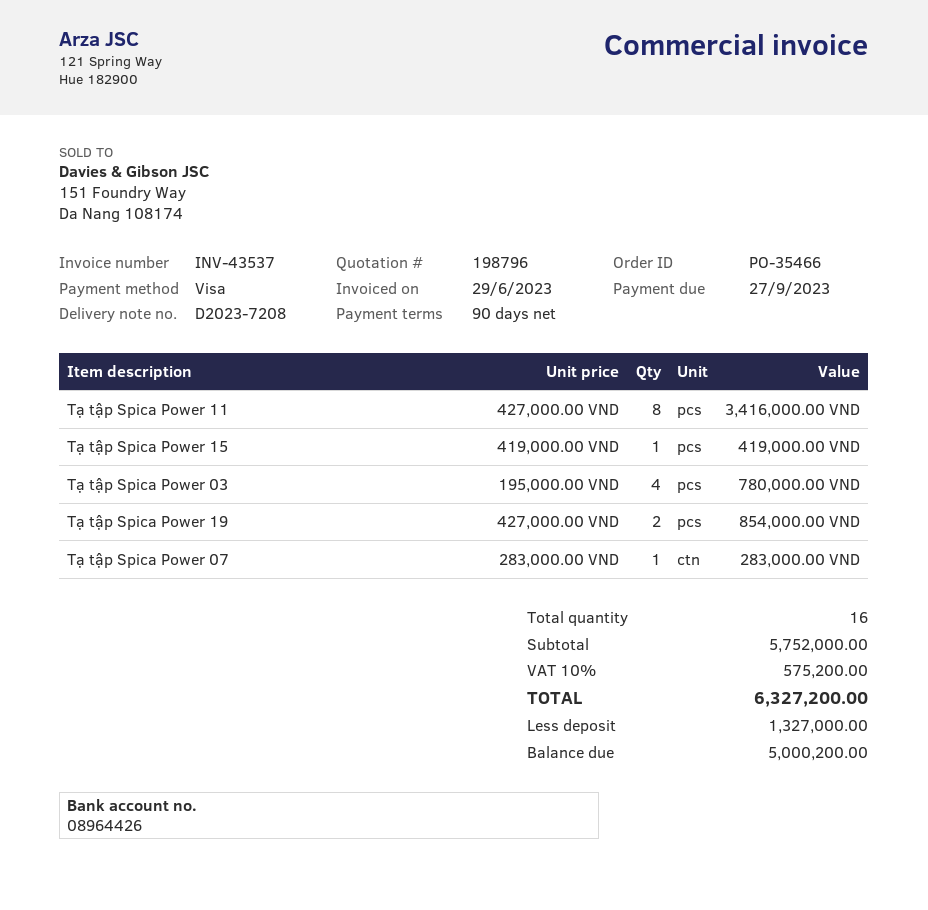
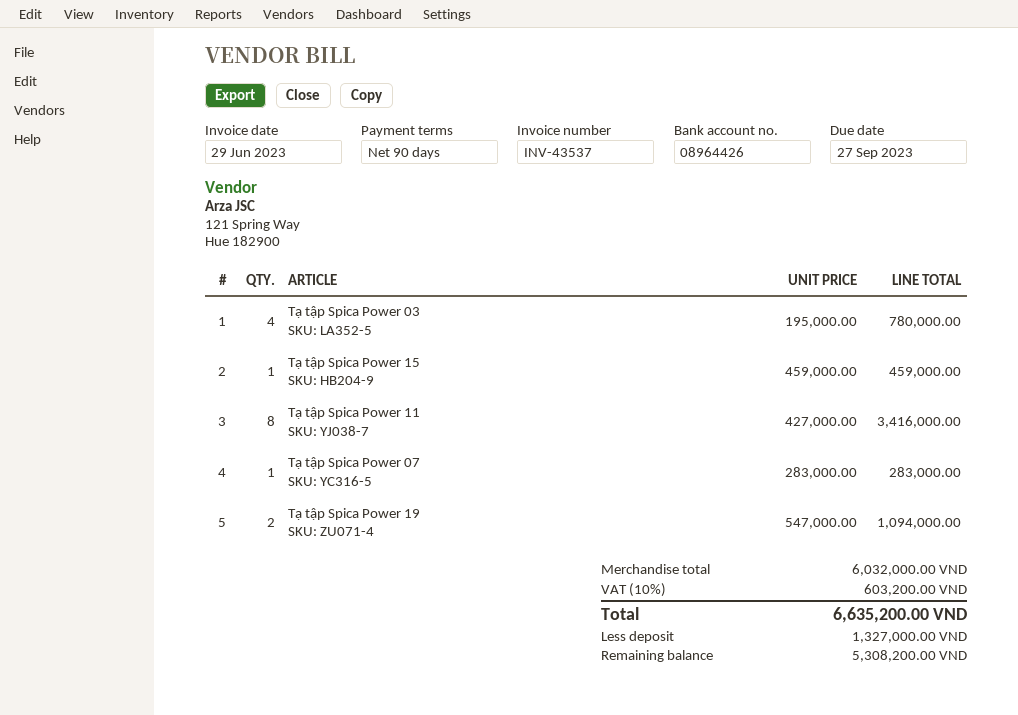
Tạ tập Spica Power 15: 1 x 419000.00 = 419000.00 -> 1 x 459000.00 = 459000.00
Tạ tập Spica Power 19: 2 x 427000.00 = 854000.00 -> 2 x 547000.00 = 1094000.00
subtotal: 5752000.00 -> 6032000.00
tax: 10% = 575200.00 -> 10% = 603200.00
total: 6327200.00 -> 6635200.00
balance: 5000200.00 -> 5308200.00

